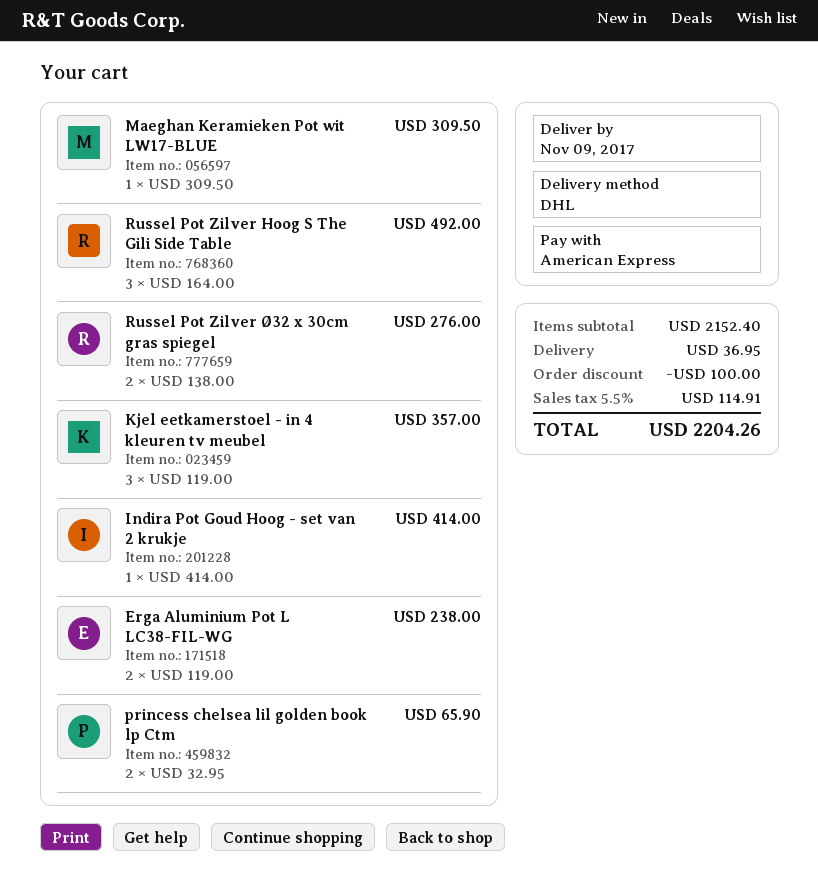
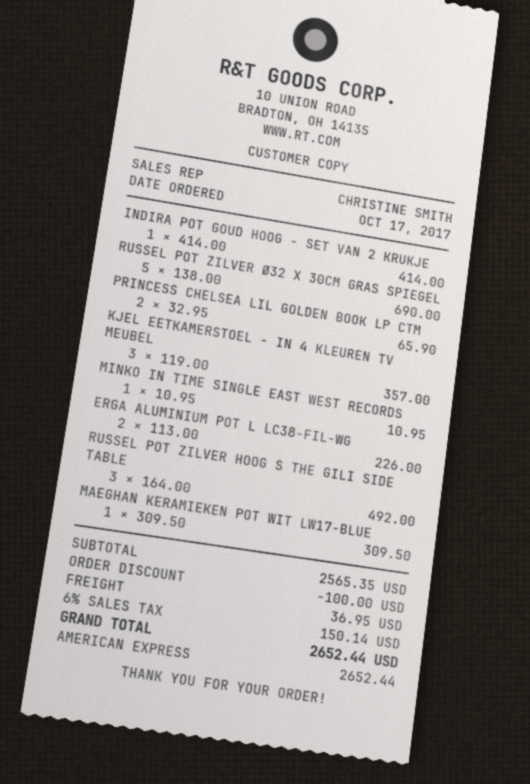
Russel Pot Zilver Ø32 x 30cm gras spiegel: 2 x 138.00 = 276.00 -> 5 x 138.00 = 690.00
Erga Aluminium Pot L LC38-FIL-WG: 2 x 119.00 = 238.00 -> 2 x 113.00 = 226.00
MINKO IN TIME SINGLE EAST WEST RECORDS: none -> 1 x 10.95 = 10.95
subtotal: 2152.40 -> 2565.35
tax: 5.5% = 114.91 -> 6% = 150.14
total: 2204.26 -> 2652.44

